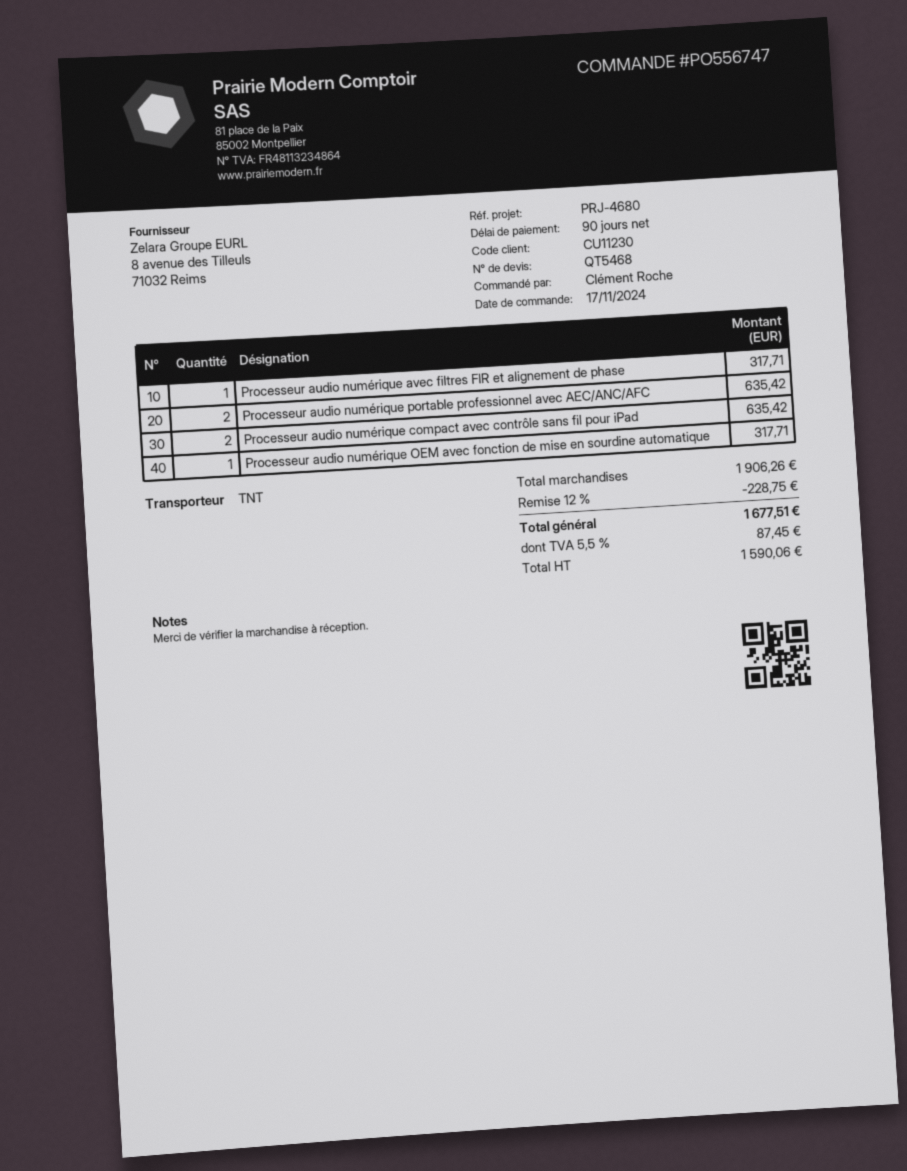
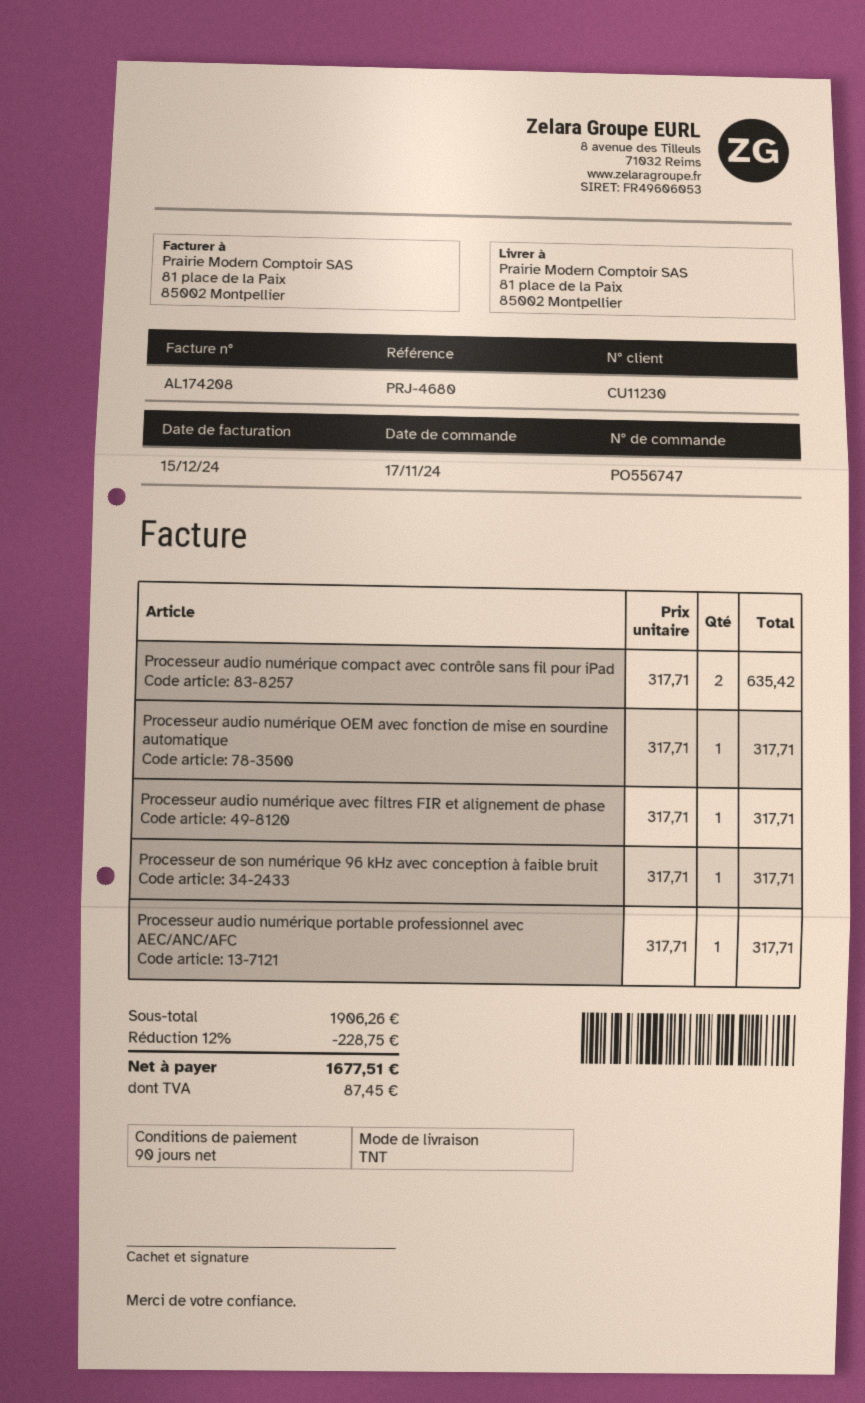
Processeur audio numérique portable professionnel avec AEC/ANC/AFC: 2 for 635.42 -> 1 for 317.71
Processeur de son numérique 96 kHz avec conception à faible bruit: none -> 1 for 317.71

